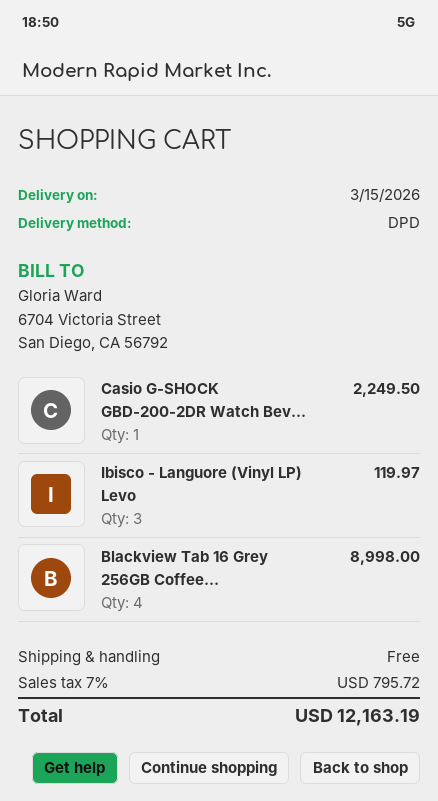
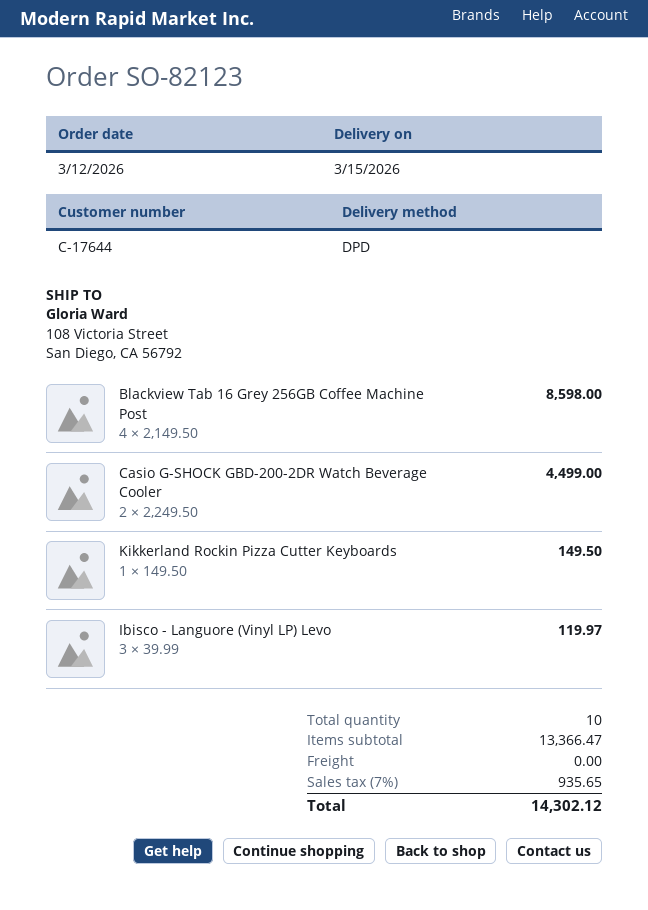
Casio G-SHOCK GBD-200-2DR Watch Bev...: 1 for 2249.50 -> 2 for 4499.00
Blackview Tab 16 Grey 256GB Coffee...: 4 for 8998.00 -> 4 for 8598.00
Kikkerland Rockin Pizza Cutter Keyboards: none -> 1 for 149.50
tax: 7% = 795.72 -> 7% = 935.65
total: 12163.19 -> 14302.12

